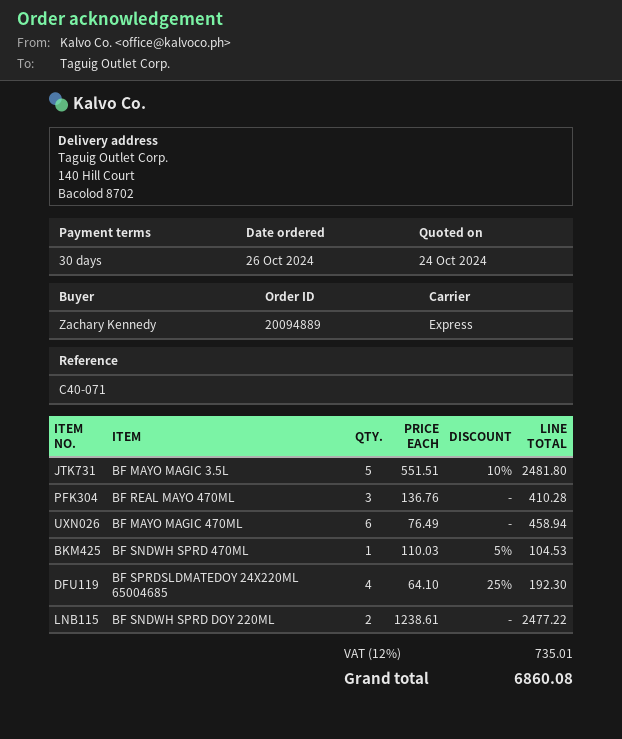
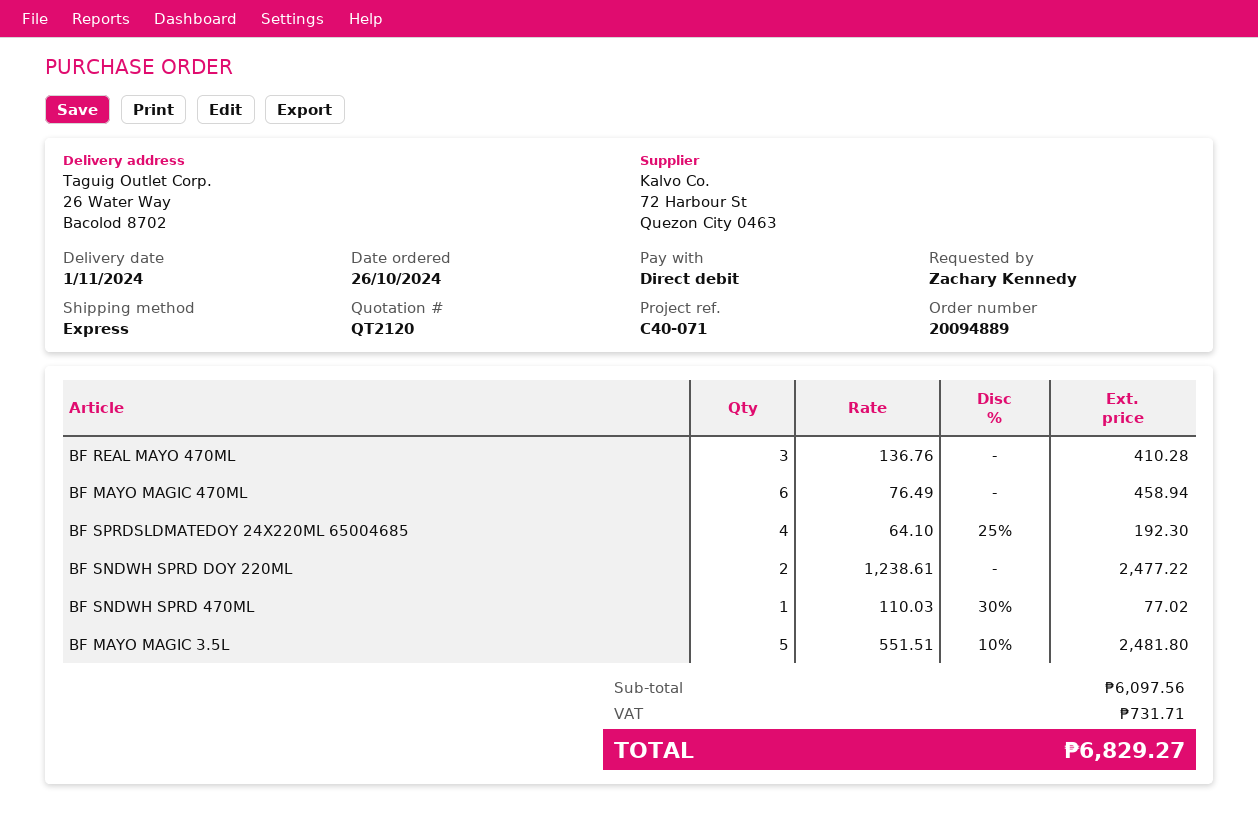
ship to: 140 Hill Court, Bacolod 8702 -> 26 Water Way, Bacolod 8702
BF SNDWH SPRD 470ML: 1 x 110.03 - 5% = 104.53 -> 1 x 110.03 - 30% = 77.02
tax: 735.01 -> 731.71
total: 6860.08 -> 6829.27

